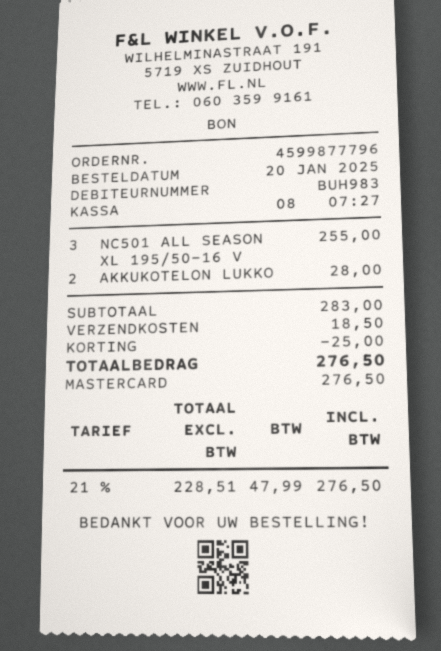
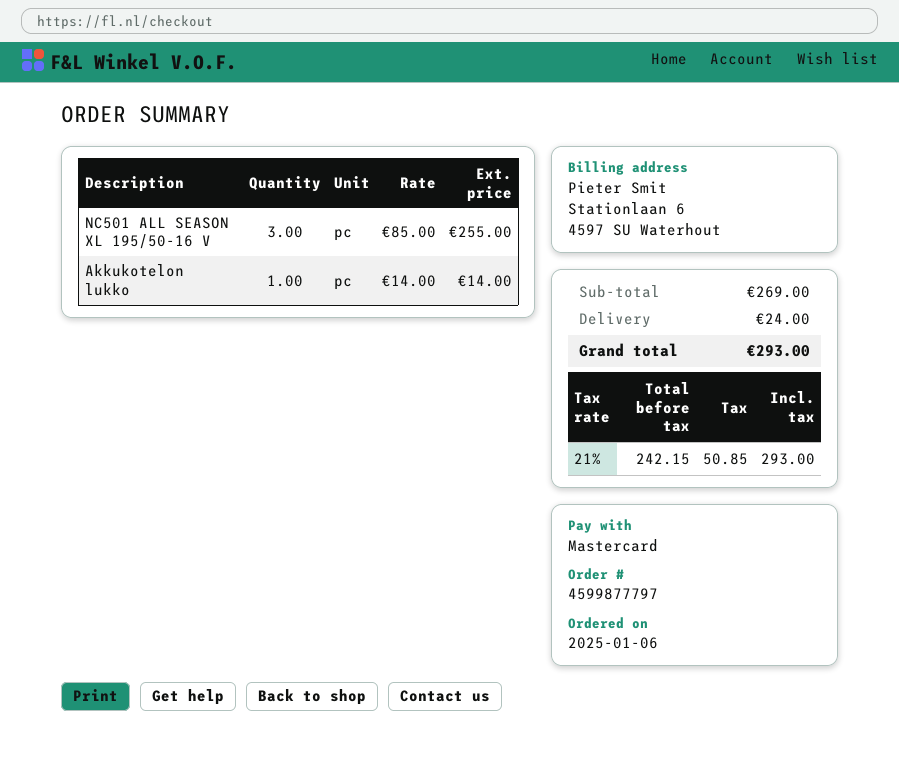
order number: 4599877796 -> 4599877797
order date: 2025-01-20 -> 2025-01-06
AKKUKOTELON LUKKO: 2 for 28.00 -> 1 for 14.00
subtotal: 283.00 -> 269.00
discount: 25.00 -> none
shipping: 18.50 -> 24.00
net: 228.51 -> 242.15
tax: 21% = 47.99 -> 21% = 50.85
total: 276.50 -> 293.00

